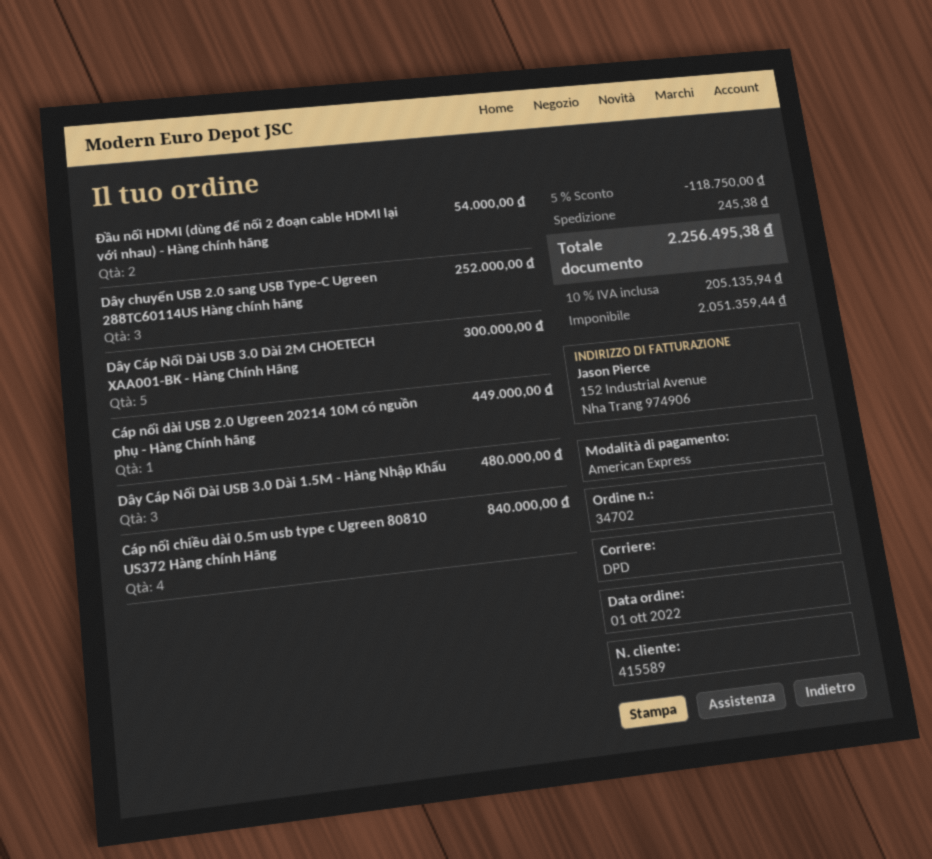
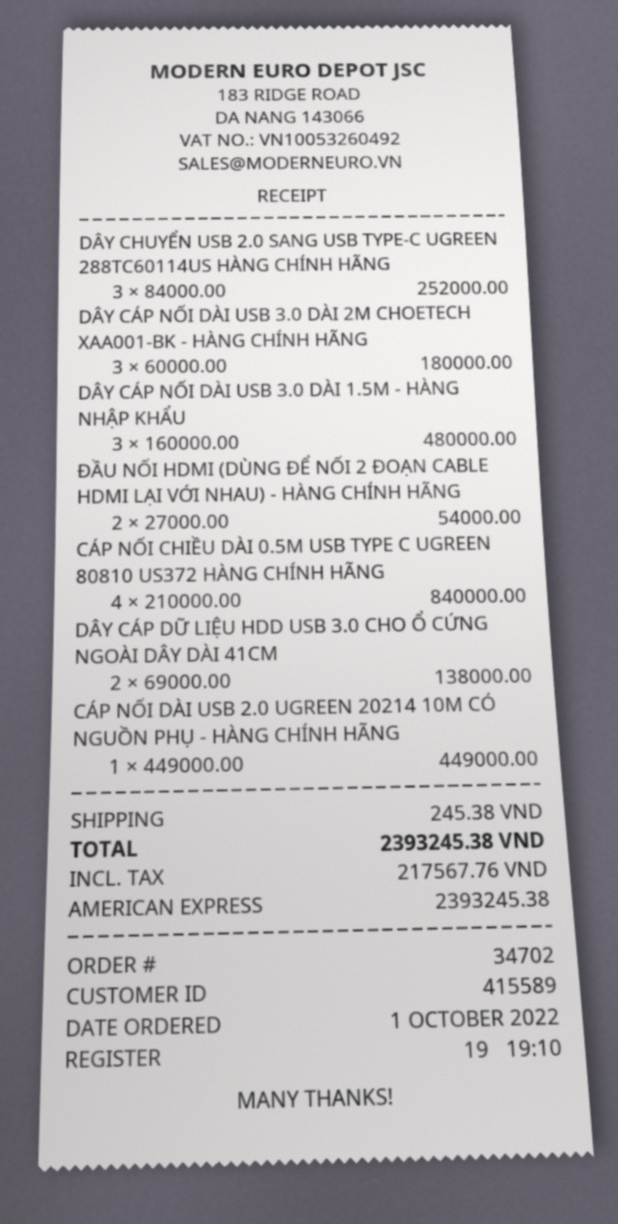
Dây Cáp Nối Dài USB 3.0 Dài 2M CHOETECH XAA001-BK - Hàng Chính Hãng: 5 for 300000.00 -> 3 for 180000.00
DÂY CÁP DỮ LIỆU HDD USB 3.0 CHO Ổ CỨNG NGOÀI DÂY DÀI 41CM: none -> 2 for 138000.00
discount: 5% = 118750.00 -> none
tax: 205135.94 -> 217567.76
total: 2256495.38 -> 2393245.38

